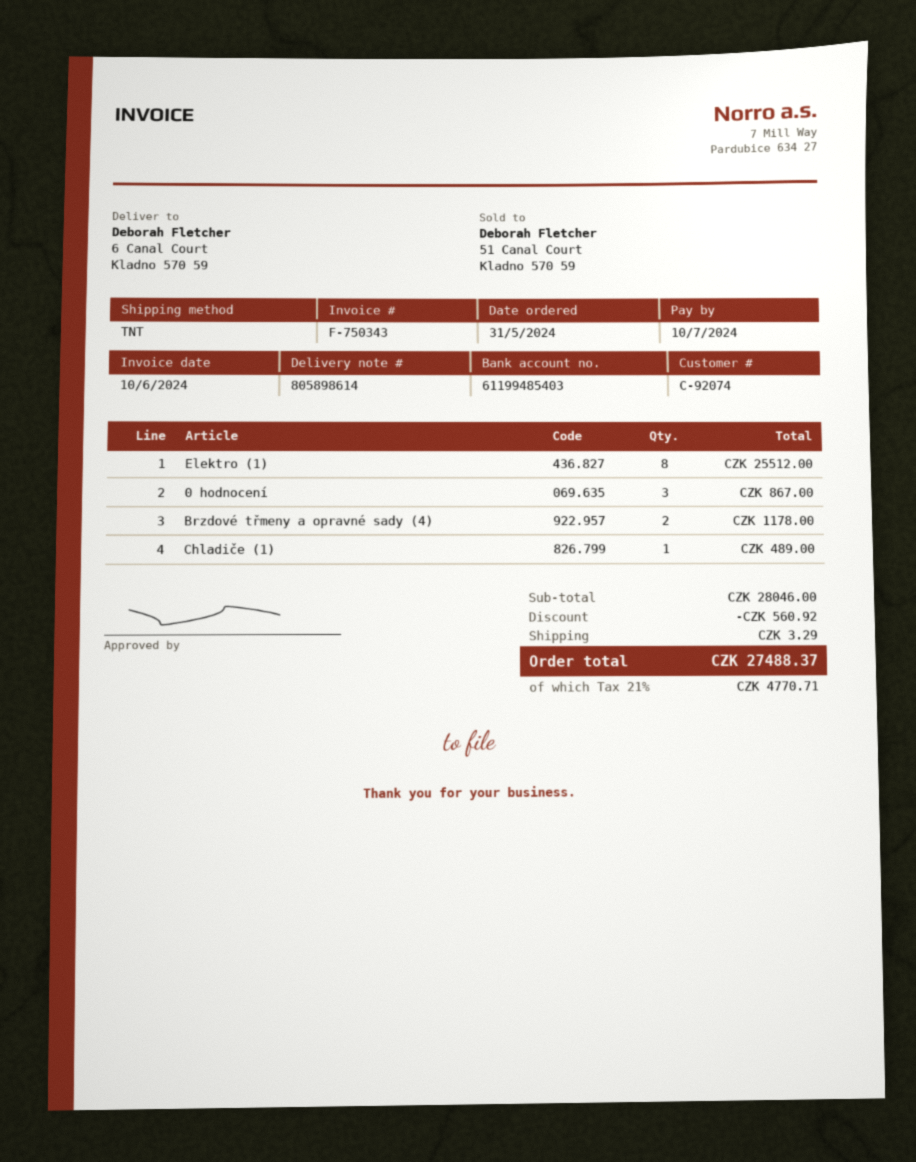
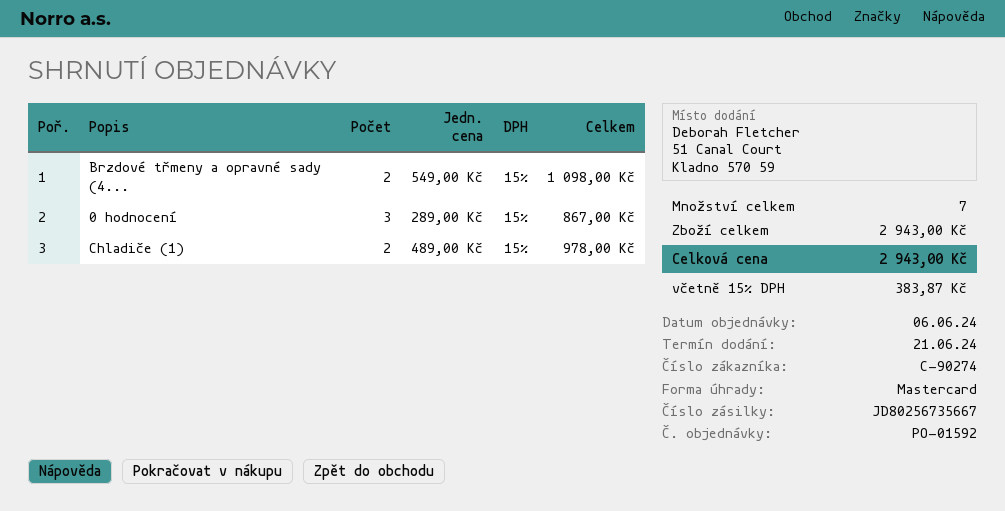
order date: 2024-05-31 -> 2024-06-06
customer number: C-92074 -> C-90274
ship to: 6 Canal Court, Kladno 570 59 -> 51 Canal Court, Kladno 570 59
Elektro (1): 8 for 25512.00 -> none
Brzdové třmeny a opravné sady (4): 2 for 1178.00 -> 2 for 1098.00
Chladiče (1): 1 for 489.00 -> 2 for 978.00
subtotal: 28046.00 -> 2943.00
discount: 560.92 -> none
shipping: 3.29 -> none
tax: 21% = 4770.71 -> 15% = 383.87
total: 27488.37 -> 2943.00

